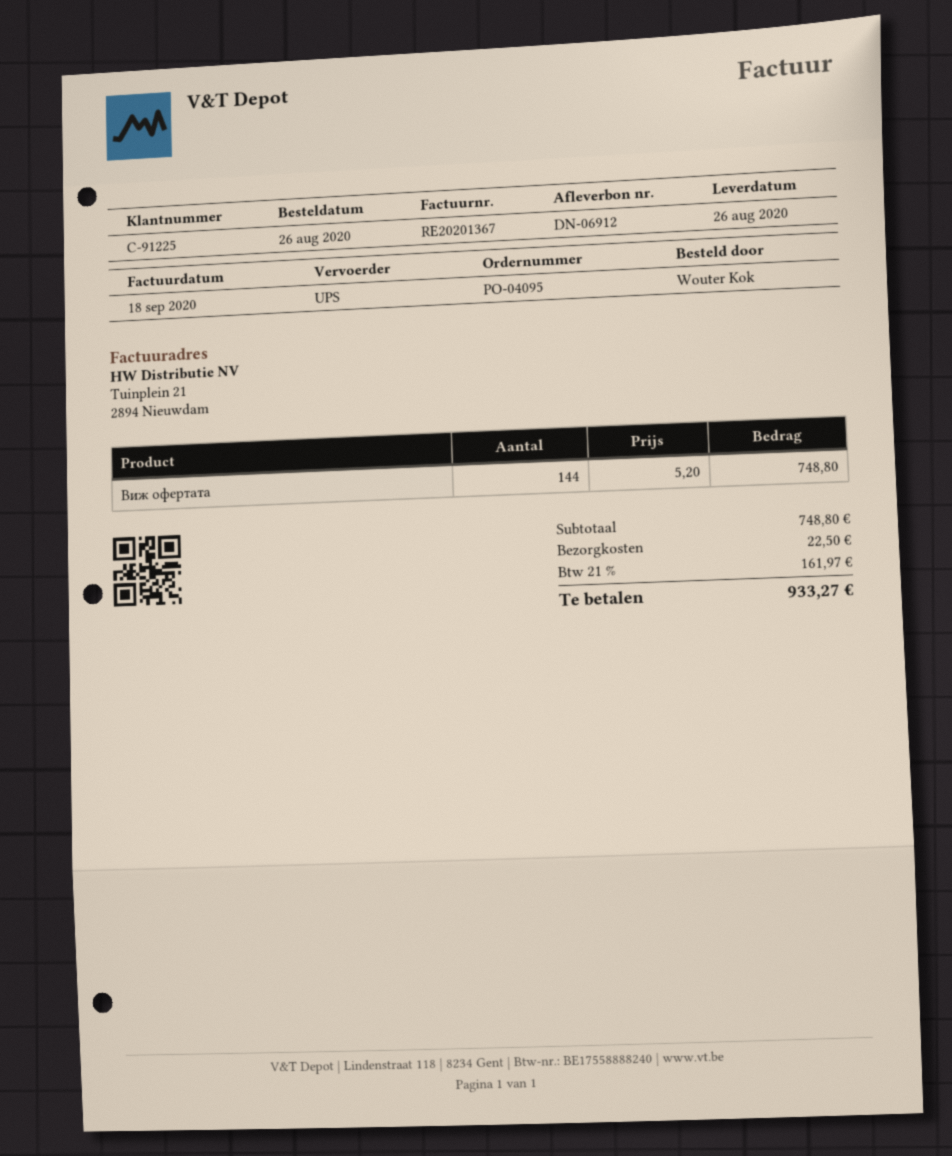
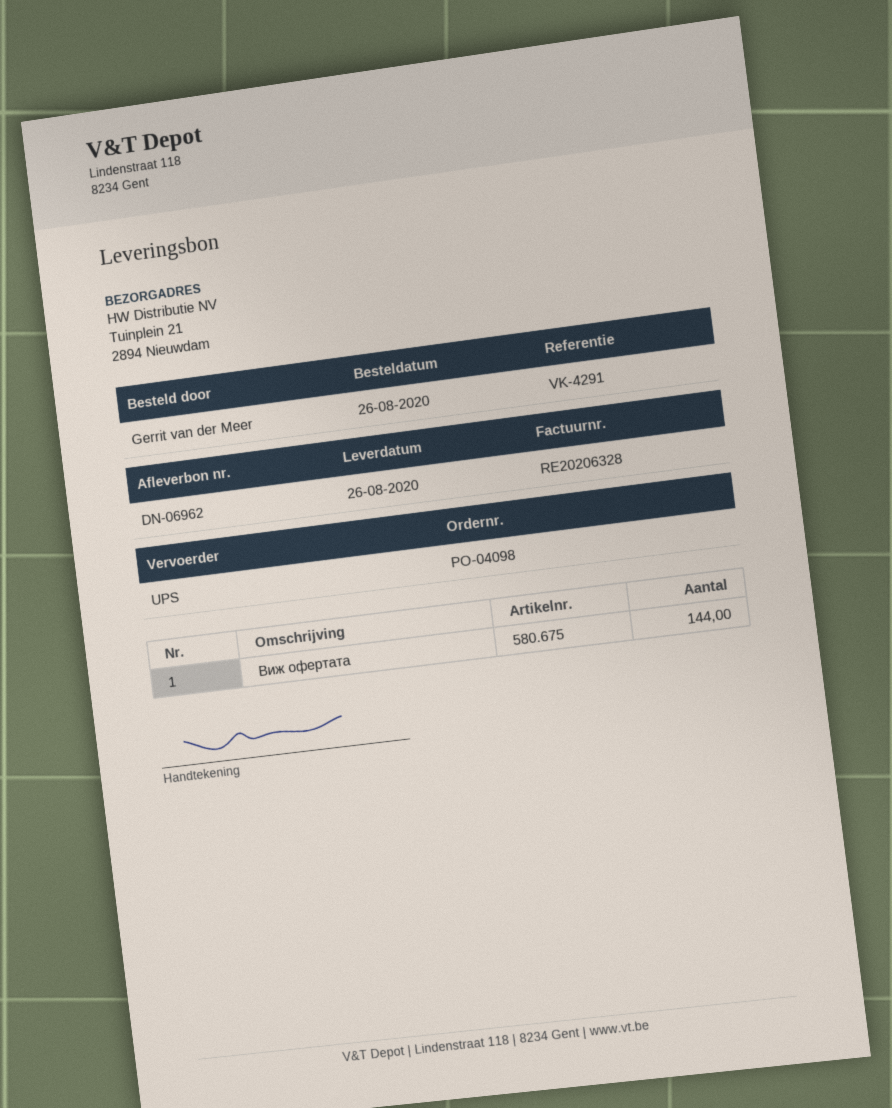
order number: PO-04095 -> PO-04098
delivery note number: DN-06912 -> DN-06962
invoice number: RE20201367 -> RE20206328
ordered by: Wouter Kok -> Gerrit van der Meer

